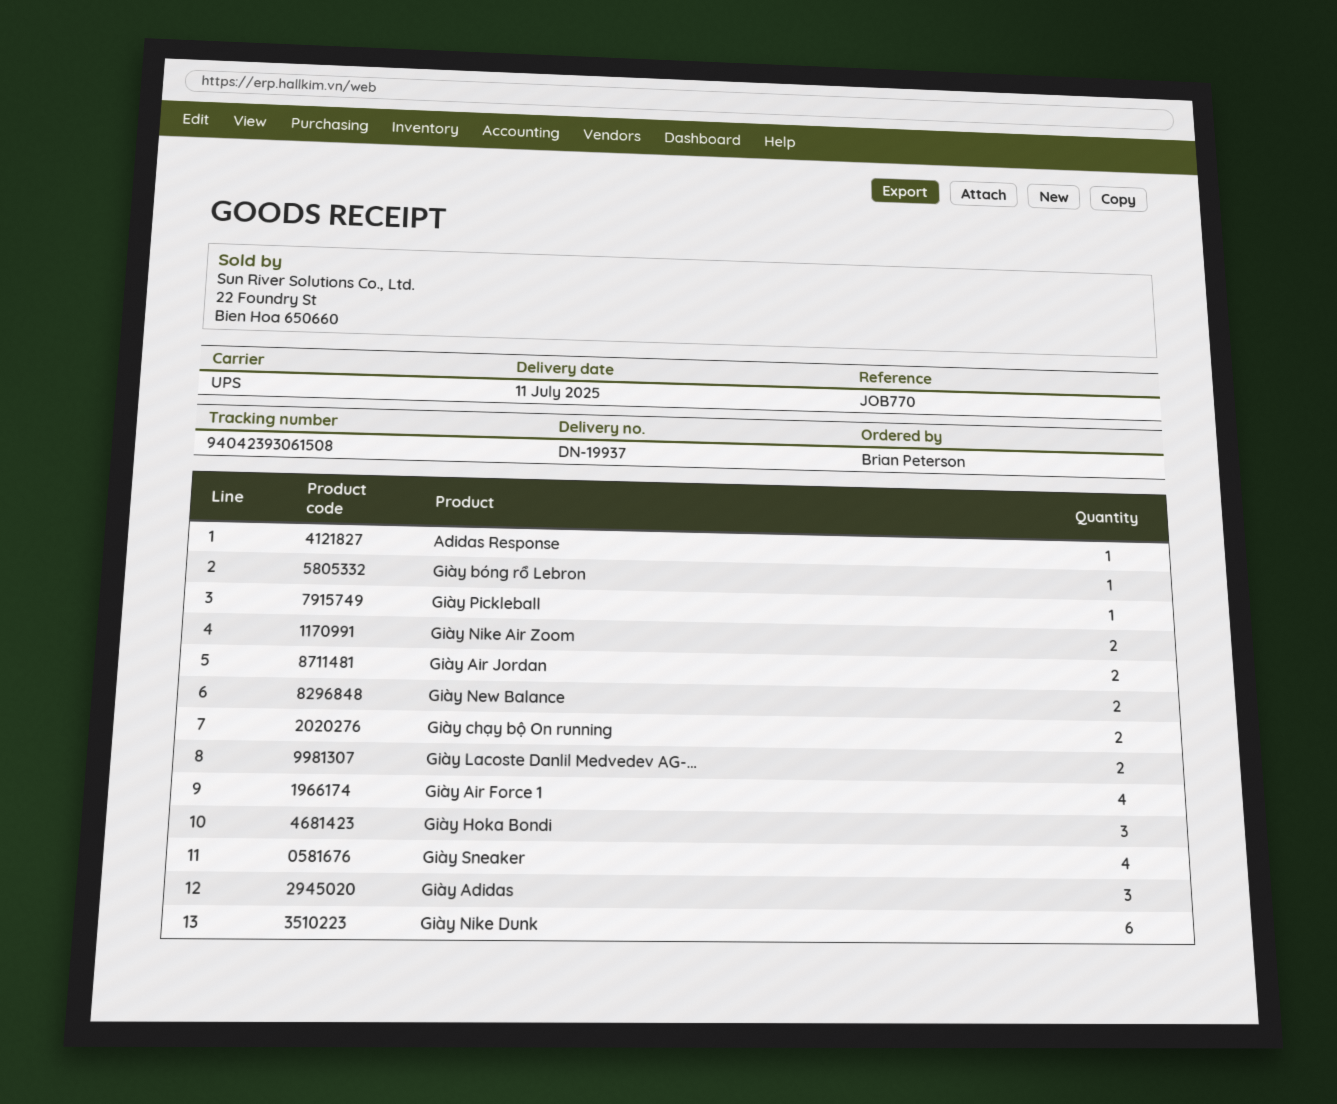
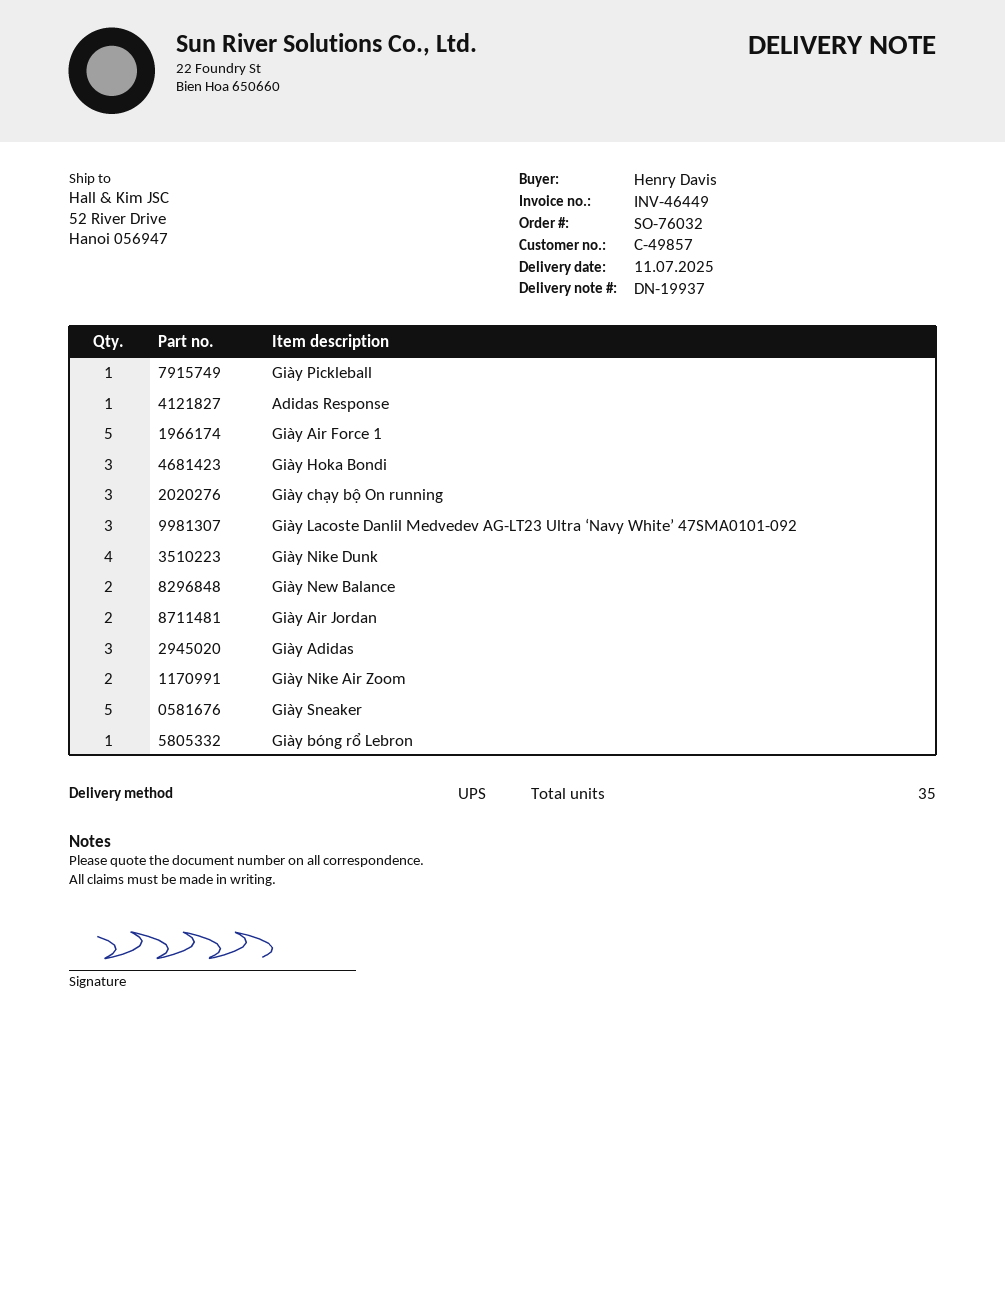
ordered by: Brian Peterson -> Henry Davis
Giày chạy bộ On running: 2 -> 3
Giày Lacoste Danlil Medvedev AG-...: 2 -> 3
Giày Air Force 1: 4 -> 5
Giày Sneaker: 4 -> 5
Giày Nike Dunk: 6 -> 4

